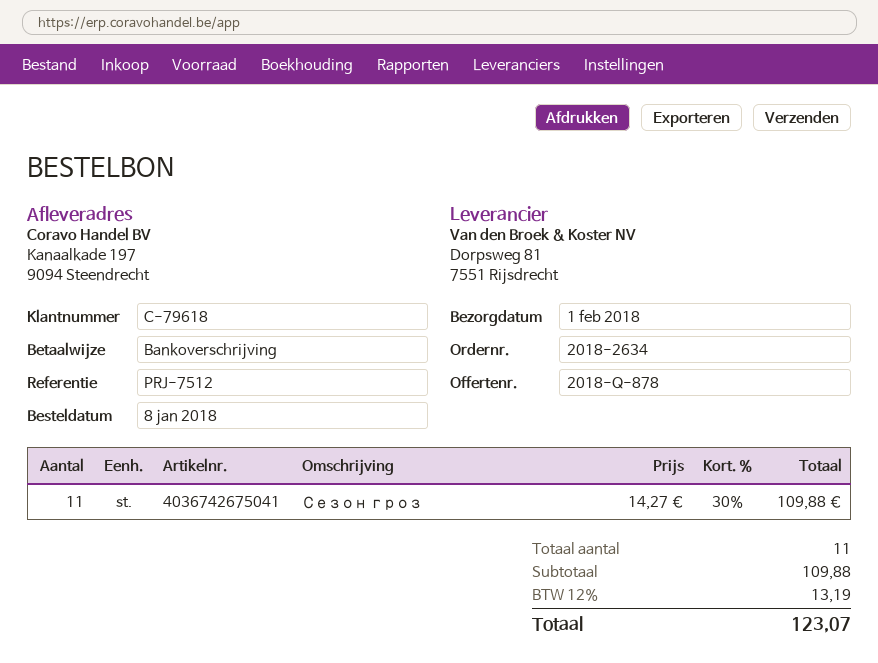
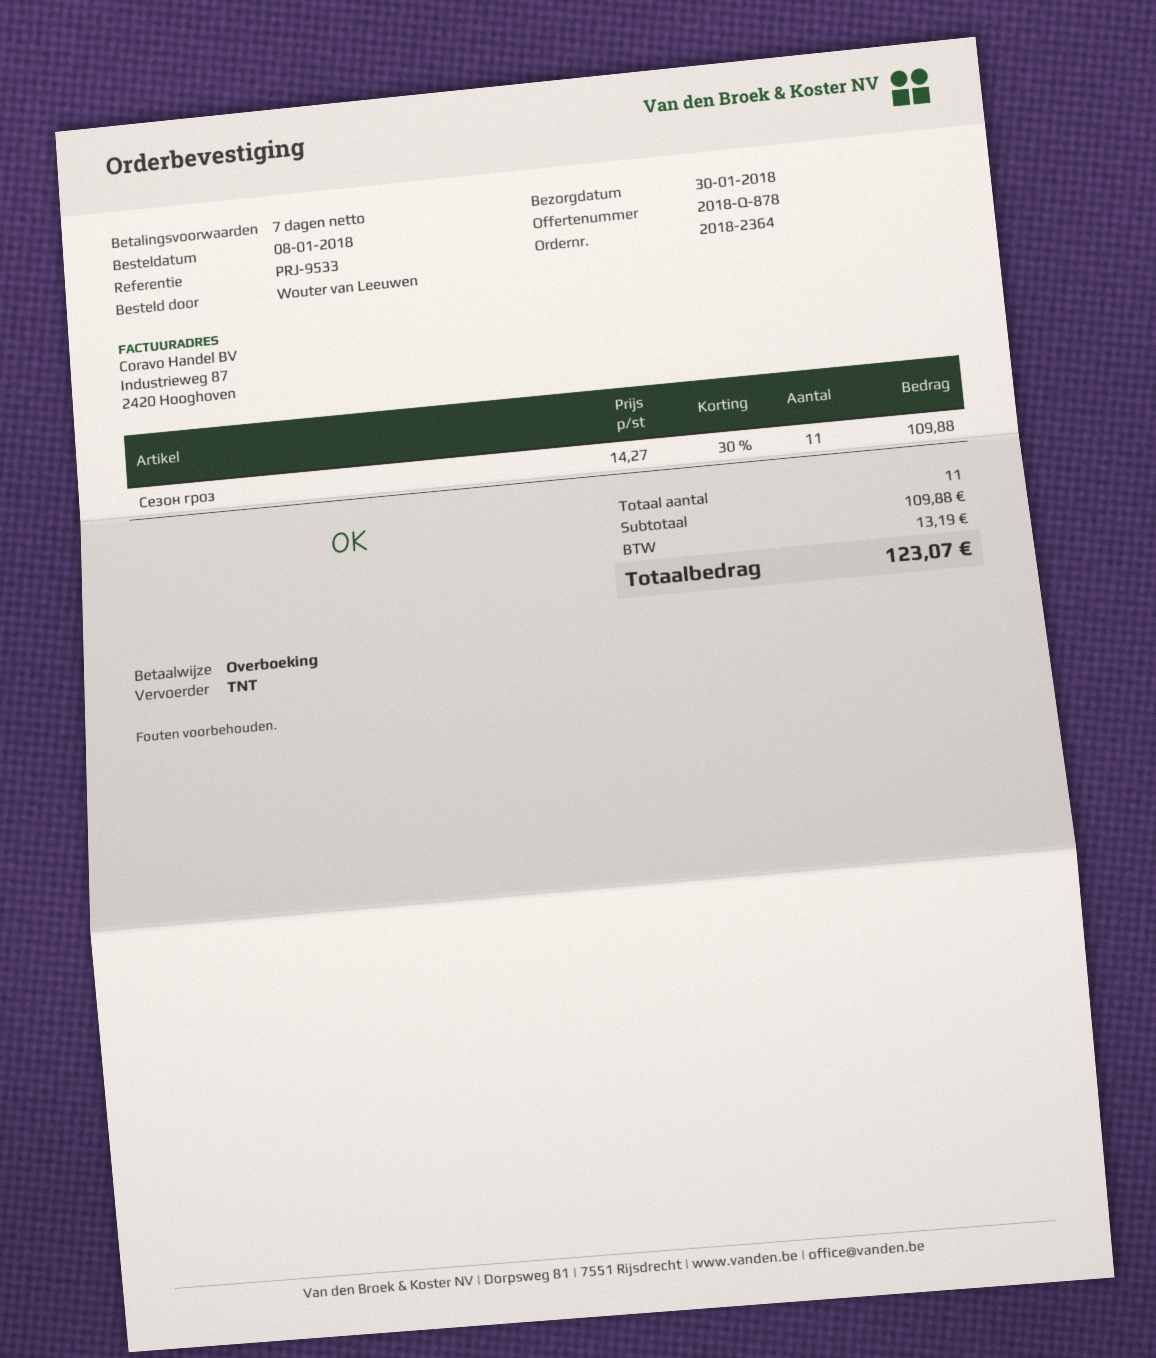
order number: 2018-2634 -> 2018-2364
delivery date: 2018-02-01 -> 2018-01-30
reference: PRJ-7512 -> PRJ-9533

